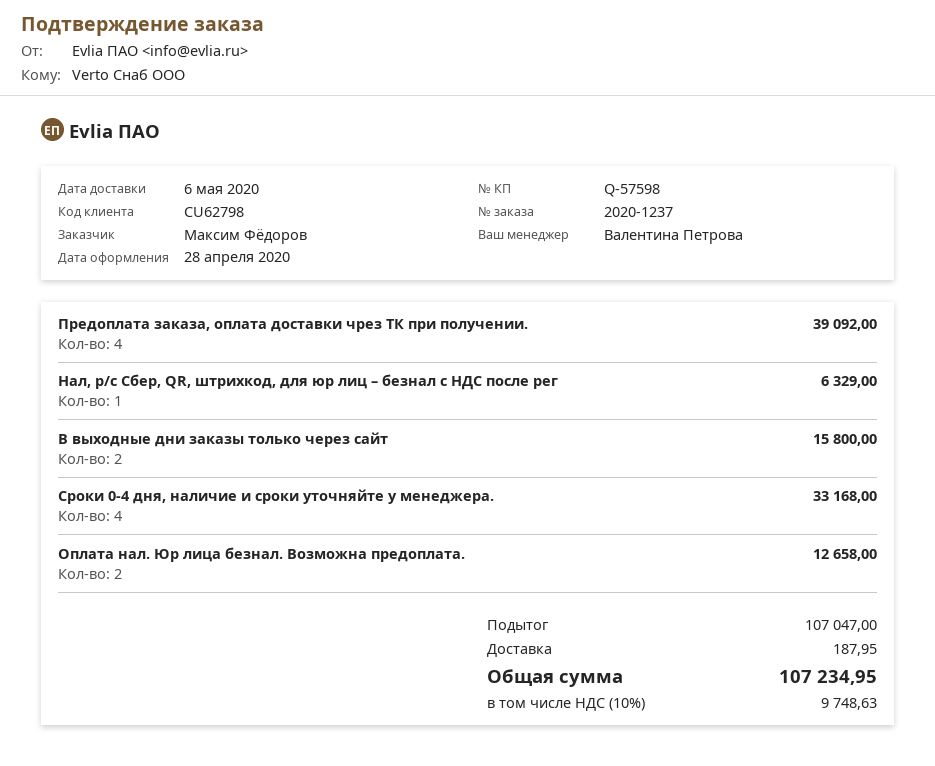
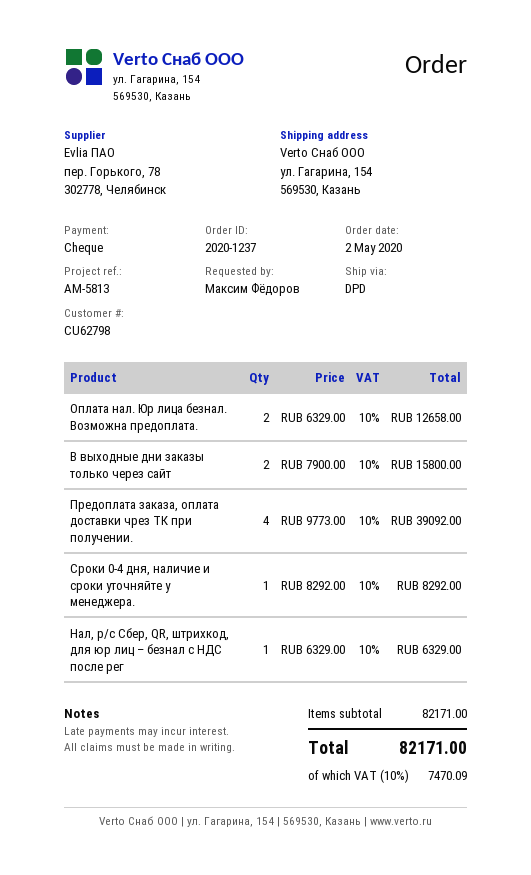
order date: 2020-04-28 -> 2020-05-02
Сроки 0-4 дня, наличие и сроки уточняйте у менеджера.: 4 for 33168.00 -> 1 for 8292.00
subtotal: 107047.00 -> 82171.00
shipping: 187.95 -> none
tax: 10% = 9748.63 -> 10% = 7470.09
total: 107234.95 -> 82171.00

